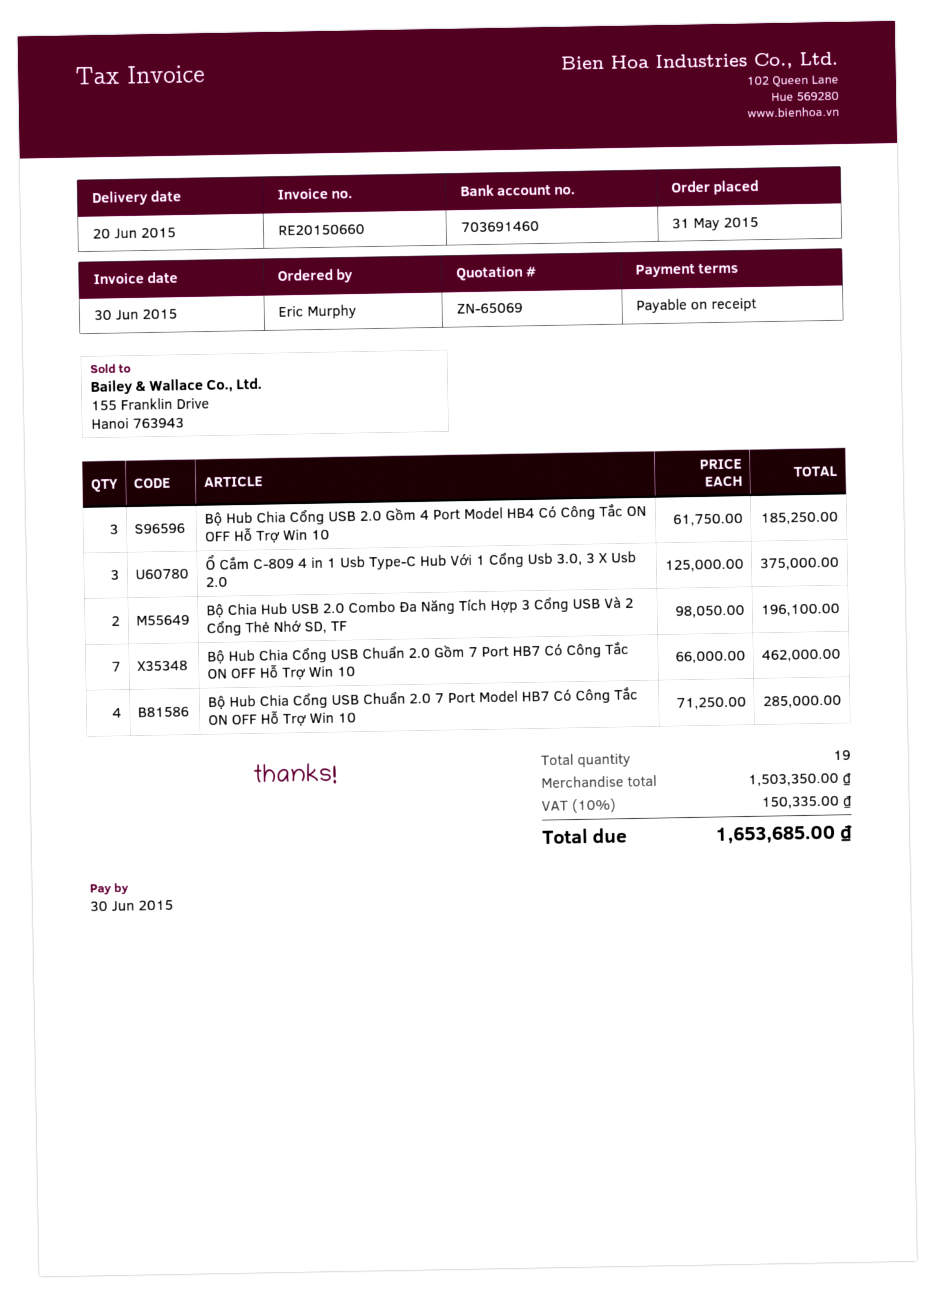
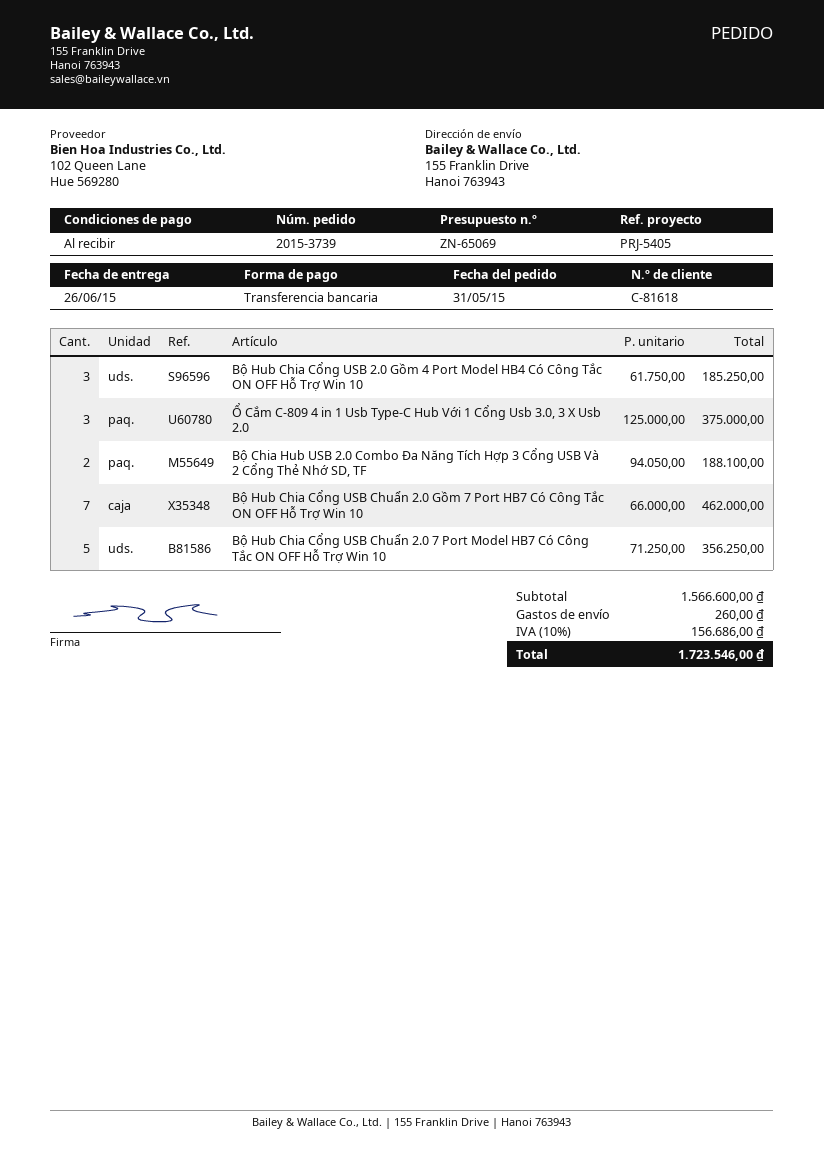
delivery date: 2015-06-20 -> 2015-06-26
Bộ Chia Hub USB 2.0 Combo Đa Năng Tích Hợp 3 Cổng USB Và 2 Cổng Thẻ Nhớ SD, TF: 2 x 98050.00 = 196100.00 -> 2 x 94050.00 = 188100.00
Bộ Hub Chia Cổng USB Chuẩn 2.0 7 Port Model HB7 Có Công Tắc ON OFF Hỗ Trợ Win 10: 4 x 71250.00 = 285000.00 -> 5 x 71250.00 = 356250.00
subtotal: 1503350.00 -> 1566600.00
shipping: none -> 260.00
tax: 10% = 150335.00 -> 10% = 156686.00
total: 1653685.00 -> 1723546.00

